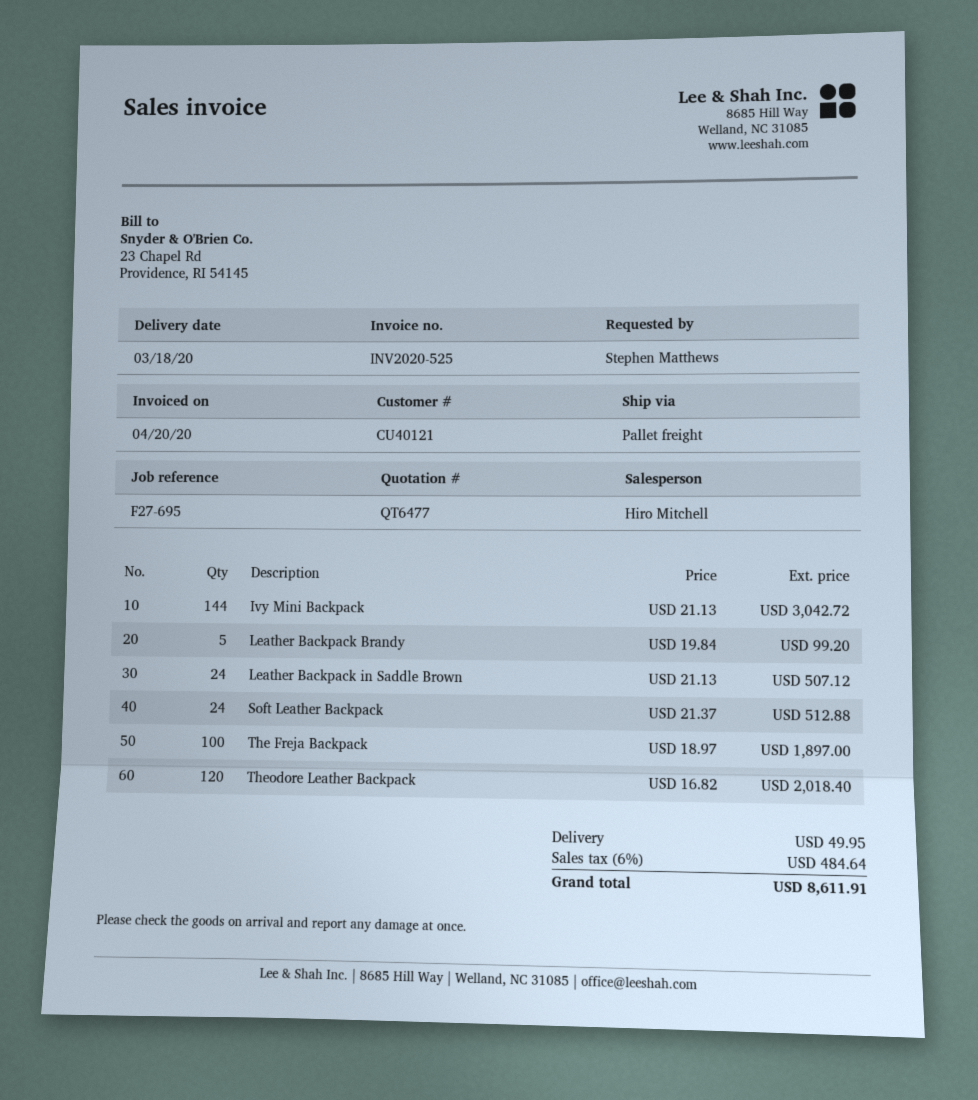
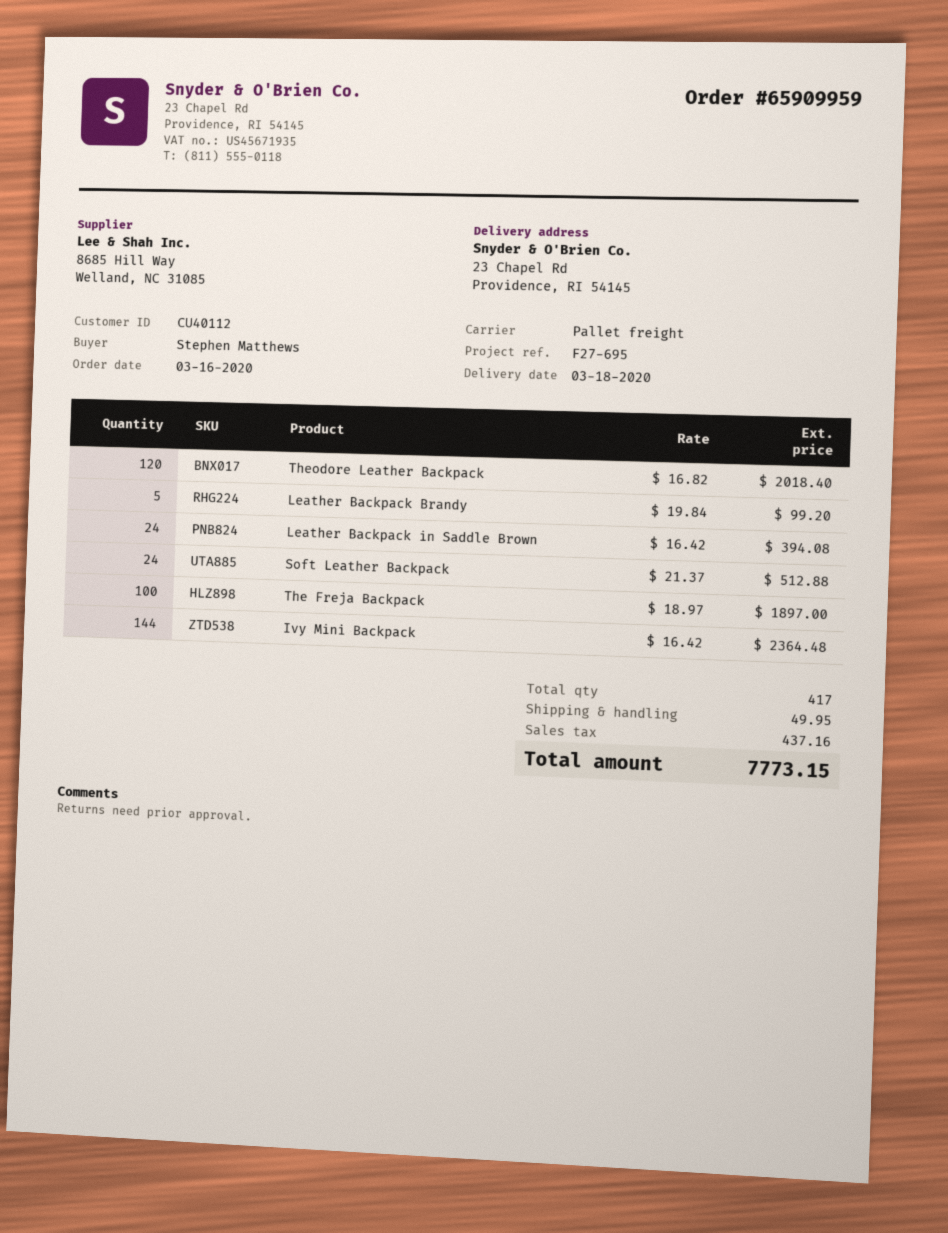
customer number: CU40121 -> CU40112
Ivy Mini Backpack: 144 x 21.13 = 3042.72 -> 144 x 16.42 = 2364.48
Leather Backpack in Saddle Brown: 24 x 21.13 = 507.12 -> 24 x 16.42 = 394.08
tax: 484.64 -> 437.16
total: 8611.91 -> 7773.15

